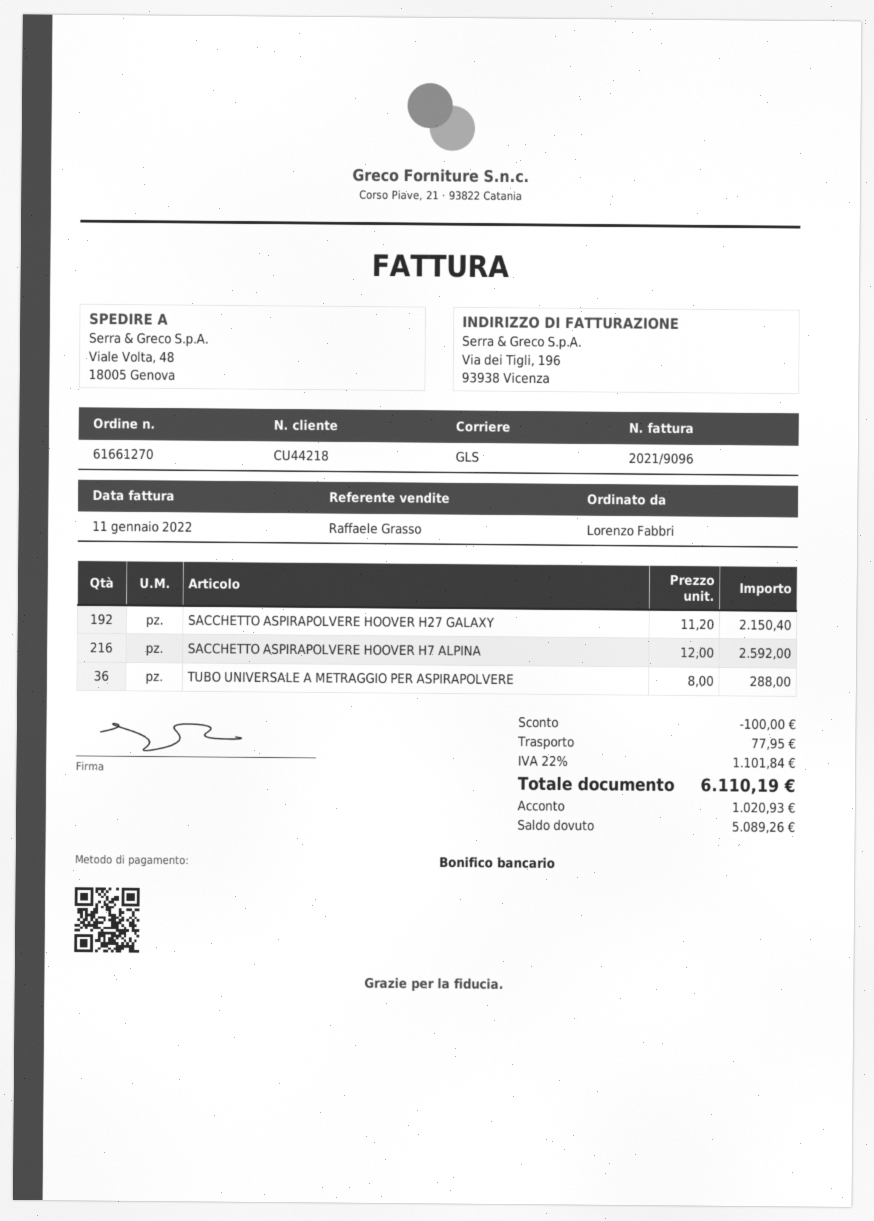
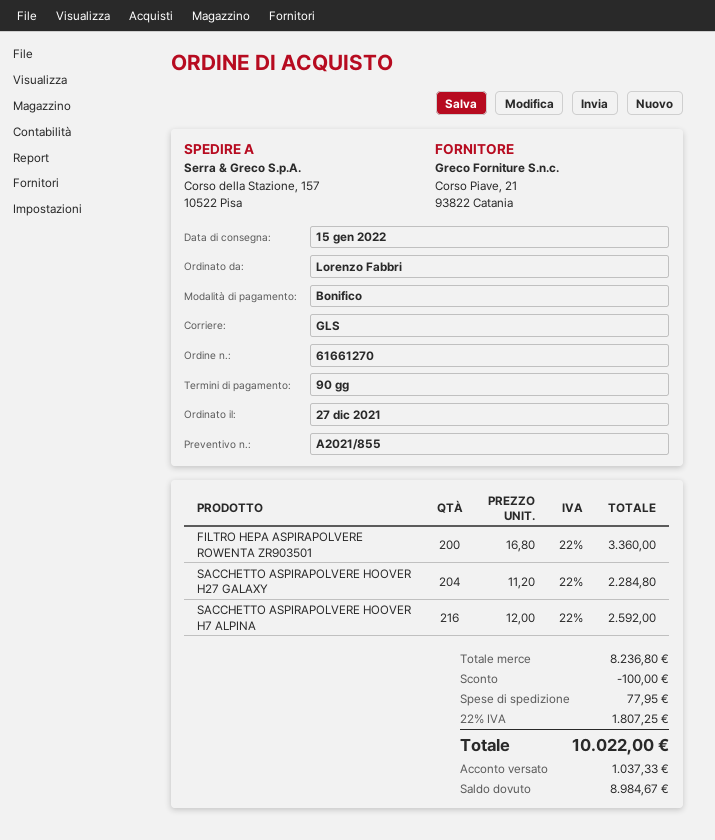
ship to: Viale Volta, 48, 18005 Genova -> Corso della Stazione, 157, 10522 Pisa
SACCHETTO ASPIRAPOLVERE HOOVER H27 GALAXY: 192 x 11.20 = 2150.40 -> 204 x 11.20 = 2284.80
TUBO UNIVERSALE A METRAGGIO PER ASPIRAPOLVERE: 36 x 8.00 = 288.00 -> none
FILTRO HEPA ASPIRAPOLVERE ROWENTA ZR903501: none -> 200 x 16.80 = 3360.00
tax: 22% = 1101.84 -> 22% = 1807.25
total: 6110.19 -> 10022.00
deposit: 1020.93 -> 1037.33
balance: 5089.26 -> 8984.67

